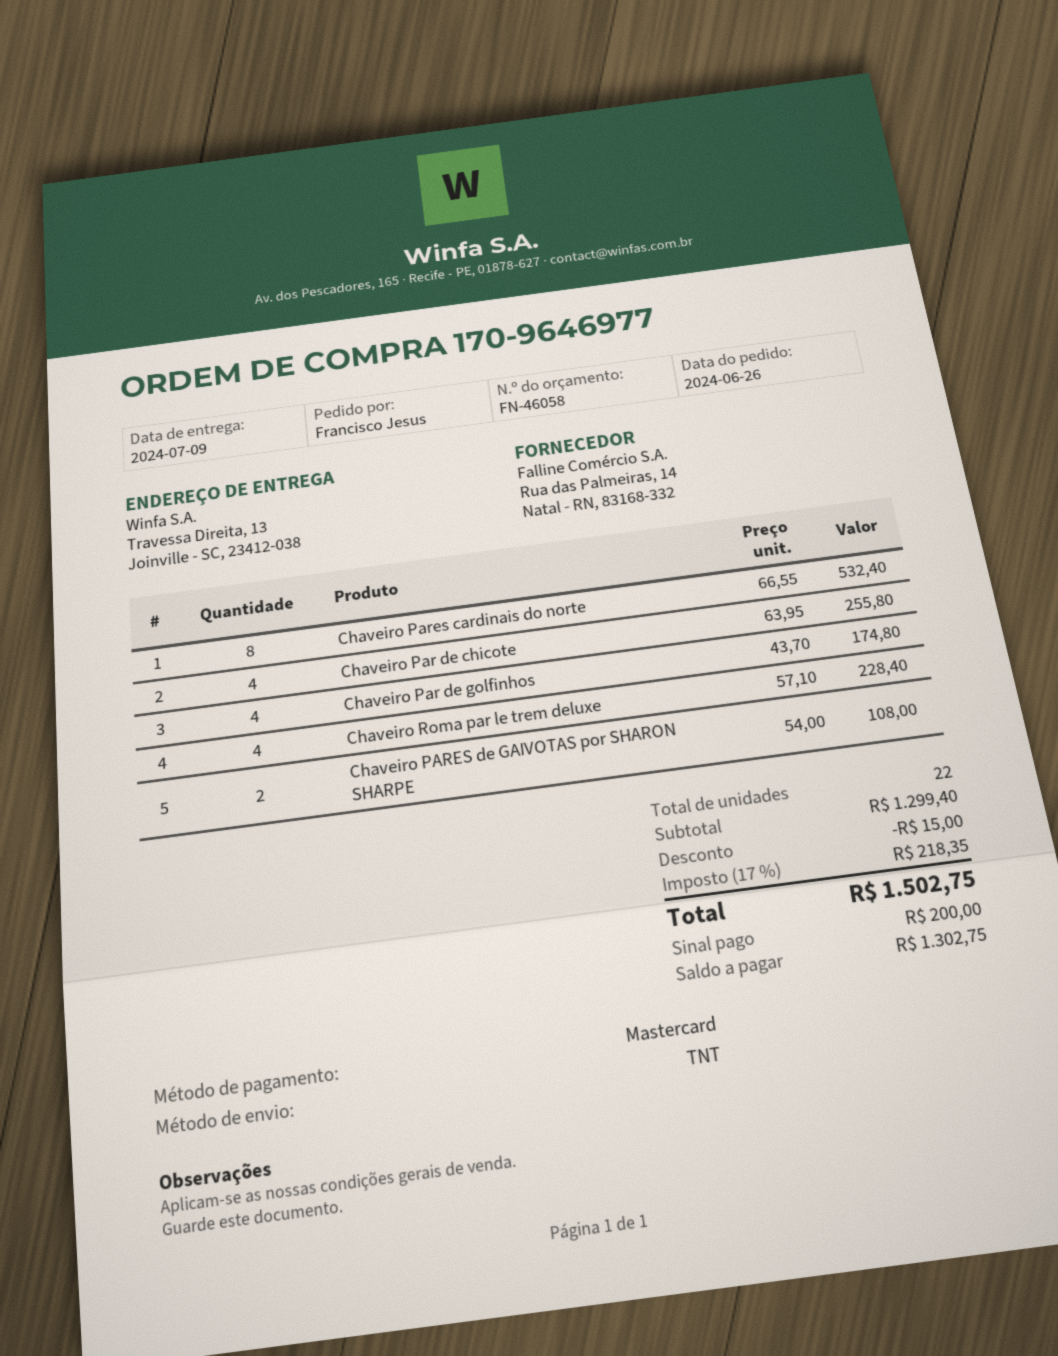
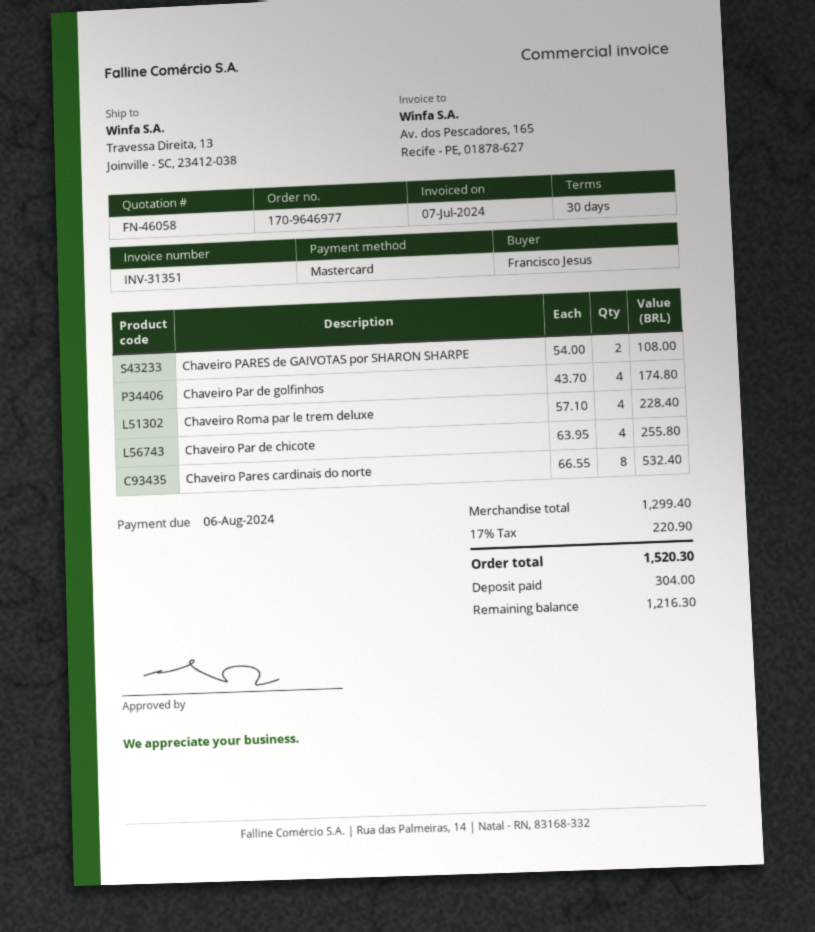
discount: 15.00 -> none
tax: 17% = 218.35 -> 17% = 220.90
total: 1502.75 -> 1520.30
deposit: 200.00 -> 304.00
balance: 1302.75 -> 1216.30

